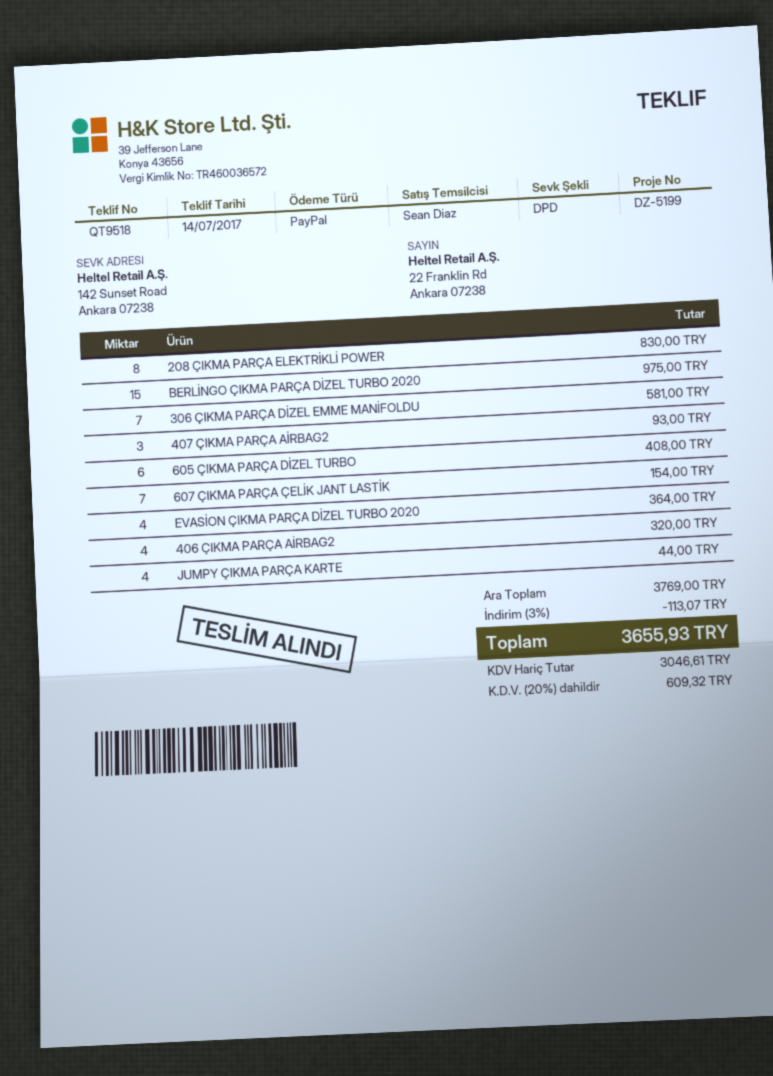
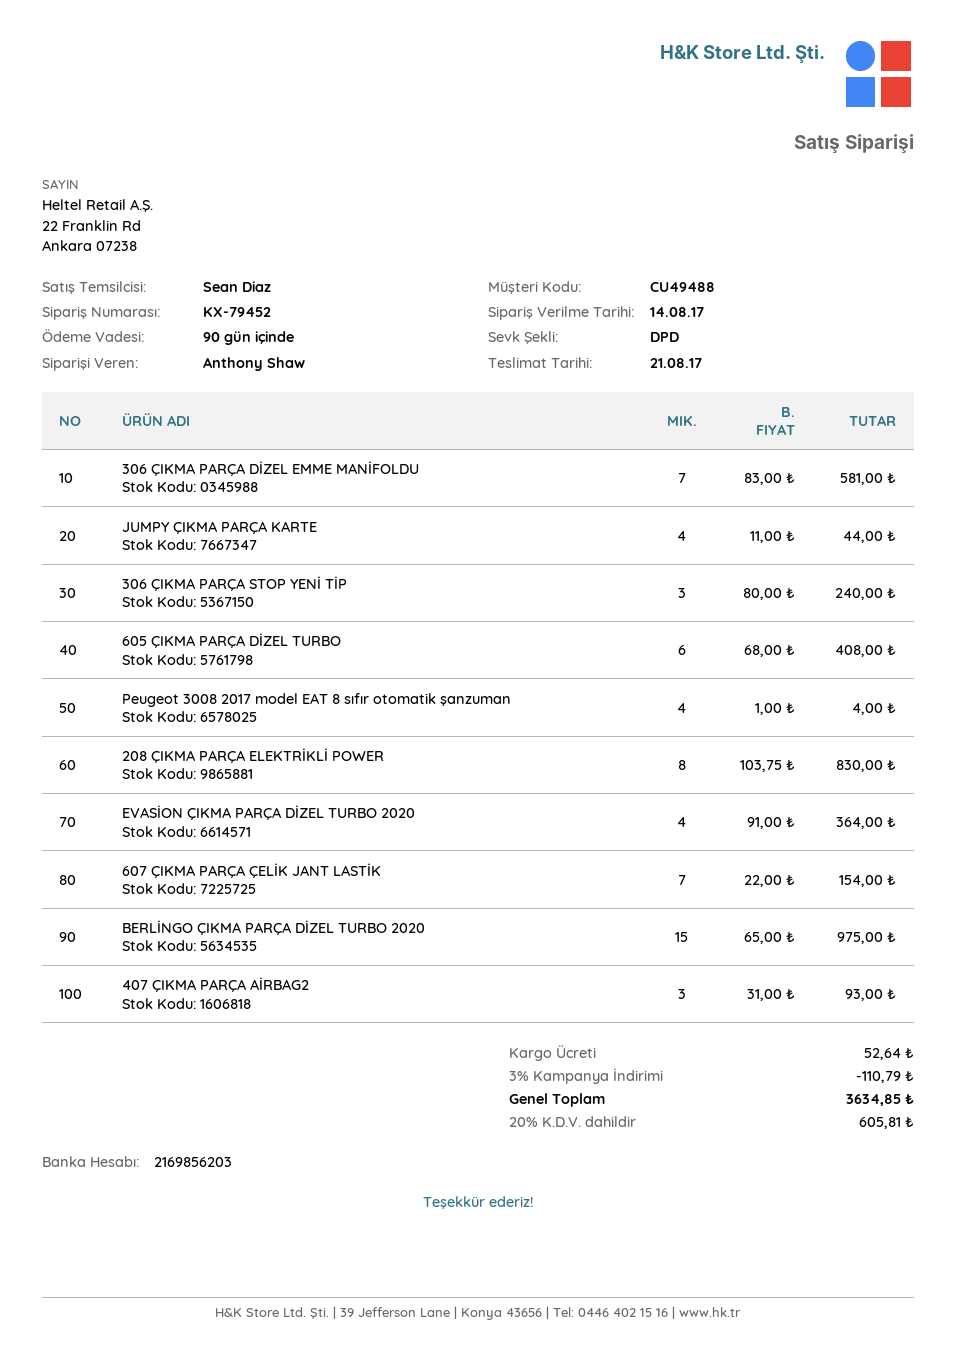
406 ÇIKMA PARÇA AİRBAG2: 4 for 320.00 -> none
306 ÇIKMA PARÇA STOP YENİ TİP: none -> 3 for 240.00
Peugeot 3008 2017 model EAT 8 sıfır otomatik şanzuman: none -> 4 for 4.00
discount: 3% = 113.07 -> 3% = 110.79
shipping: none -> 52.64
tax: 20% = 609.32 -> 20% = 605.81
total: 3655.93 -> 3634.85

